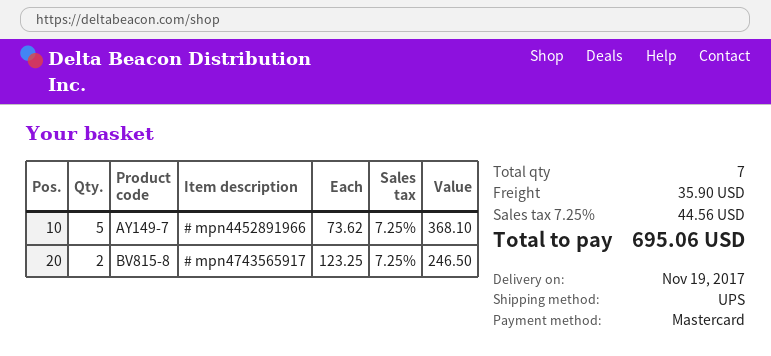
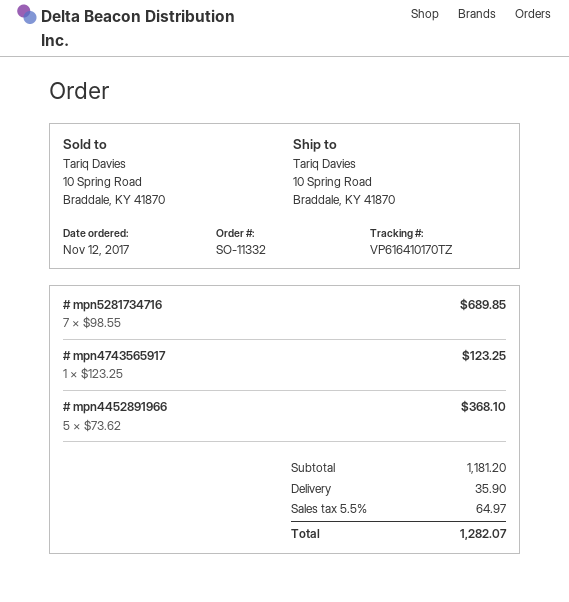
# mpn4743565917: 2 x 123.25 = 246.50 -> 1 x 123.25 = 123.25
# mpn5281734716: none -> 7 x 98.55 = 689.85
tax: 7.25% = 44.56 -> 5.5% = 64.97
total: 695.06 -> 1282.07

